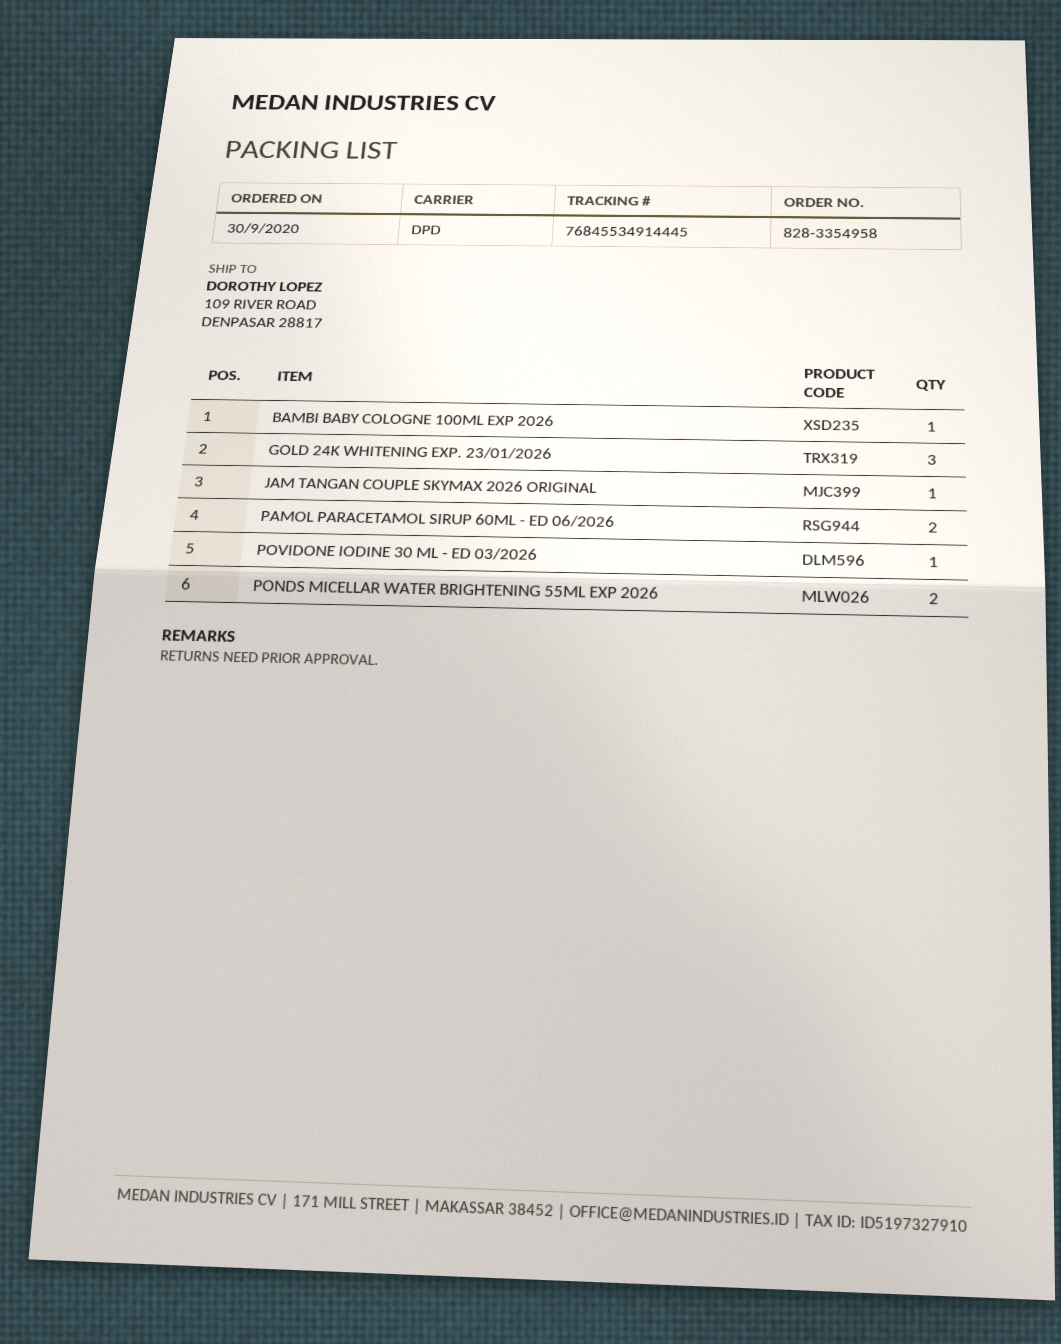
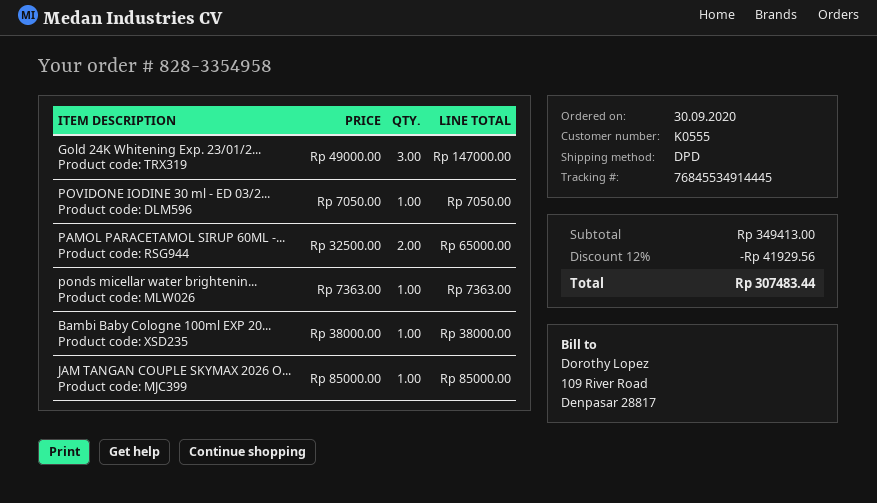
PONDS MICELLAR WATER BRIGHTENING 55ML EXP 2026: 2 -> 1

